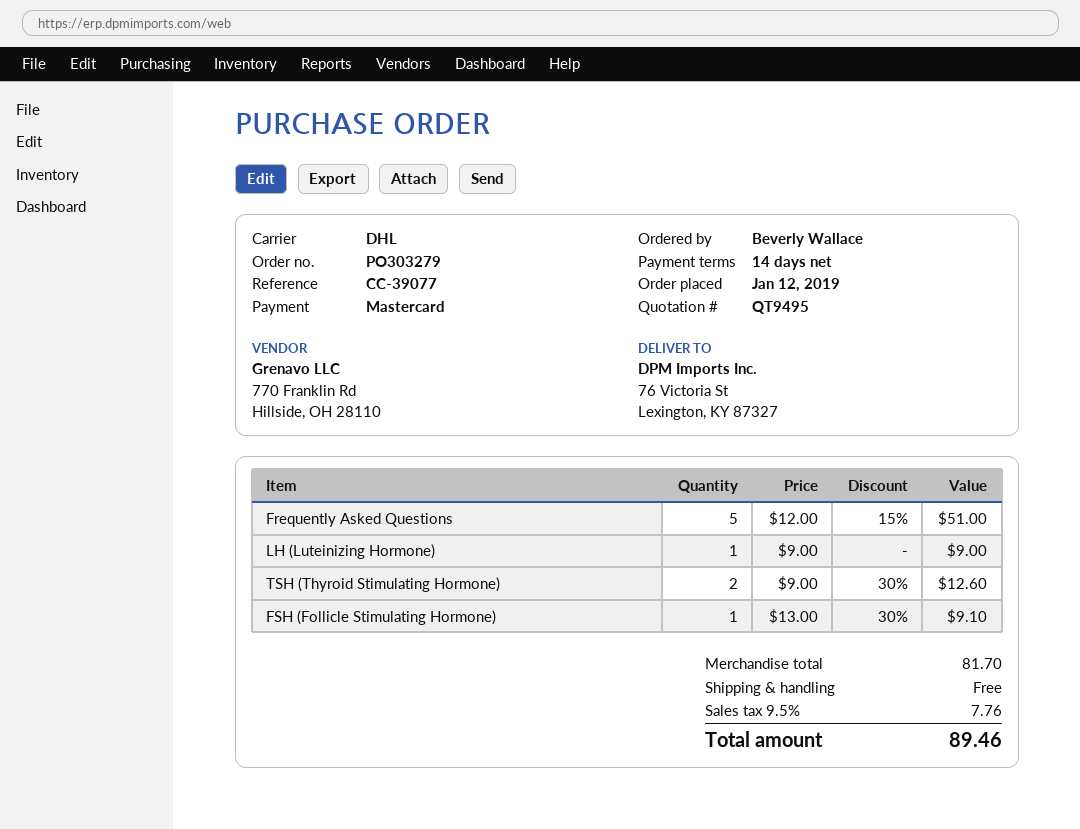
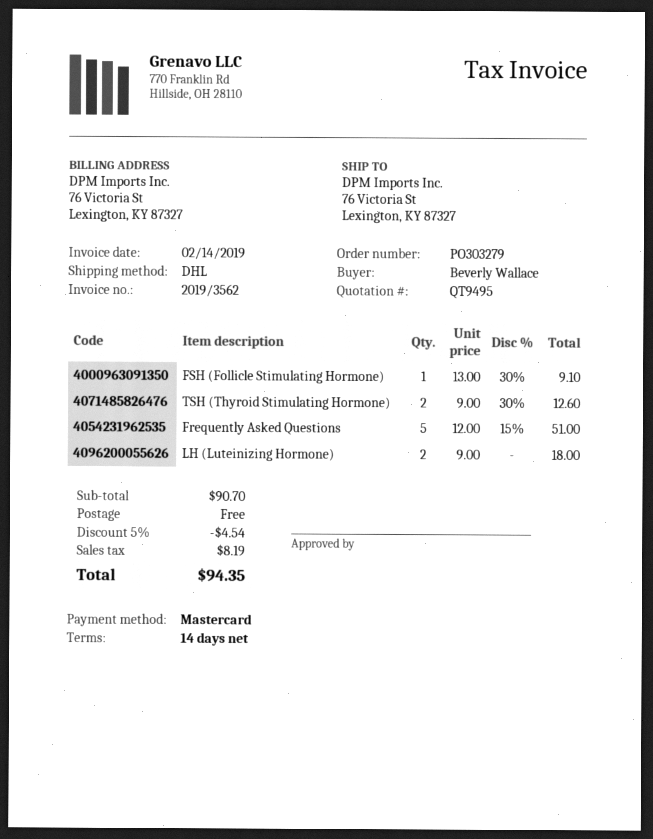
LH (Luteinizing Hormone): 1 x 9.00 = 9.00 -> 2 x 9.00 = 18.00
subtotal: 81.70 -> 90.70
discount: none -> 5% = 4.54
tax: 7.76 -> 8.19
total: 89.46 -> 94.35

